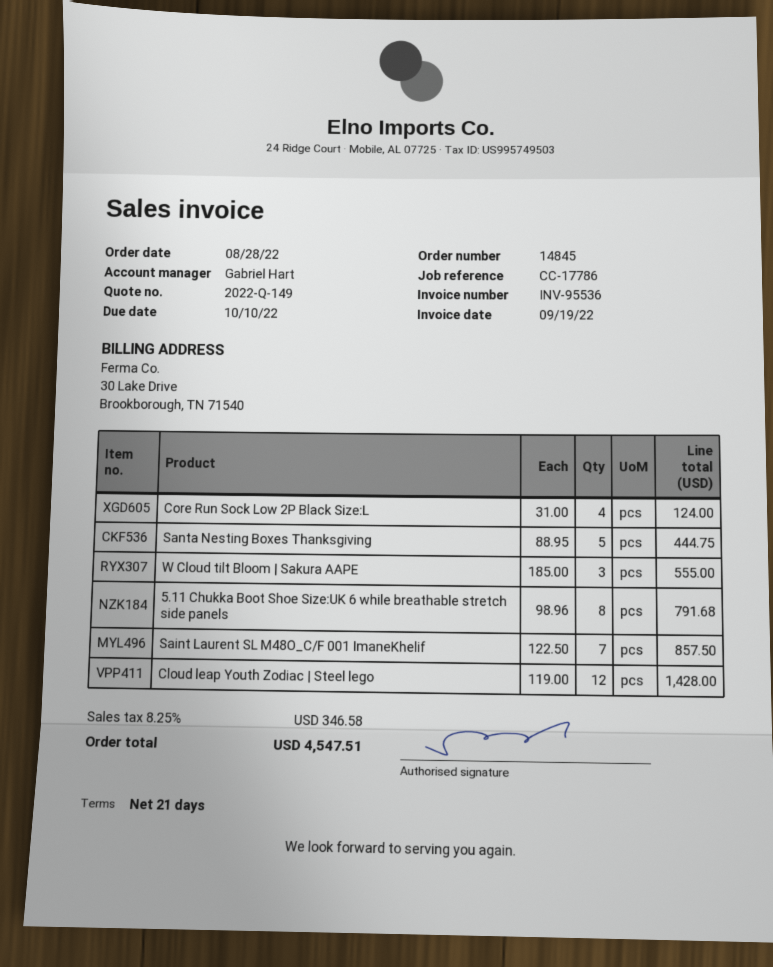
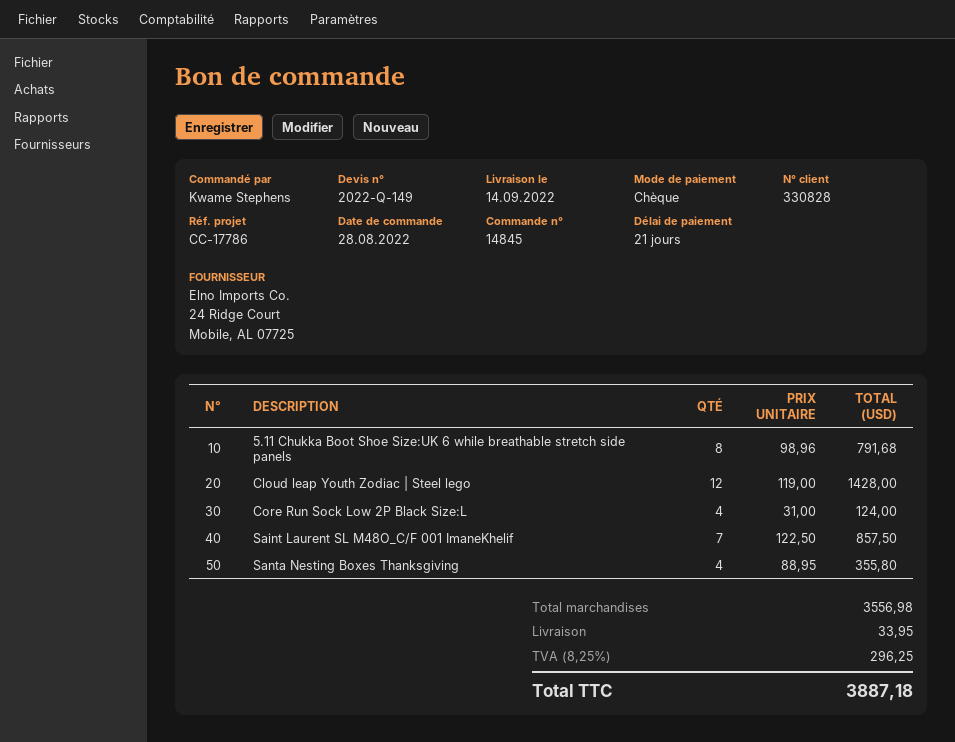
Santa Nesting Boxes Thanksgiving: 5 x 88.95 = 444.75 -> 4 x 88.95 = 355.80
W Cloud tilt Bloom | Sakura AAPE: 3 x 185.00 = 555.00 -> none
shipping: none -> 33.95
tax: 8.25% = 346.58 -> 8.25% = 296.25
total: 4547.51 -> 3887.18

